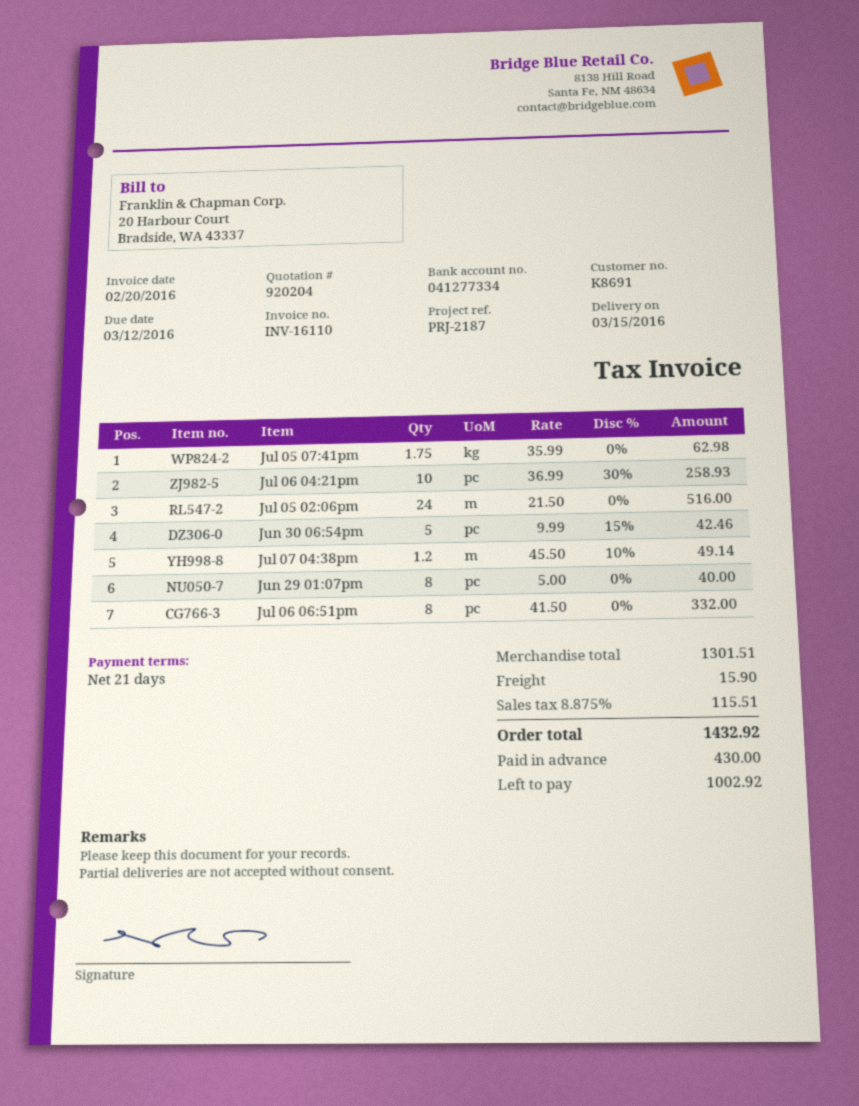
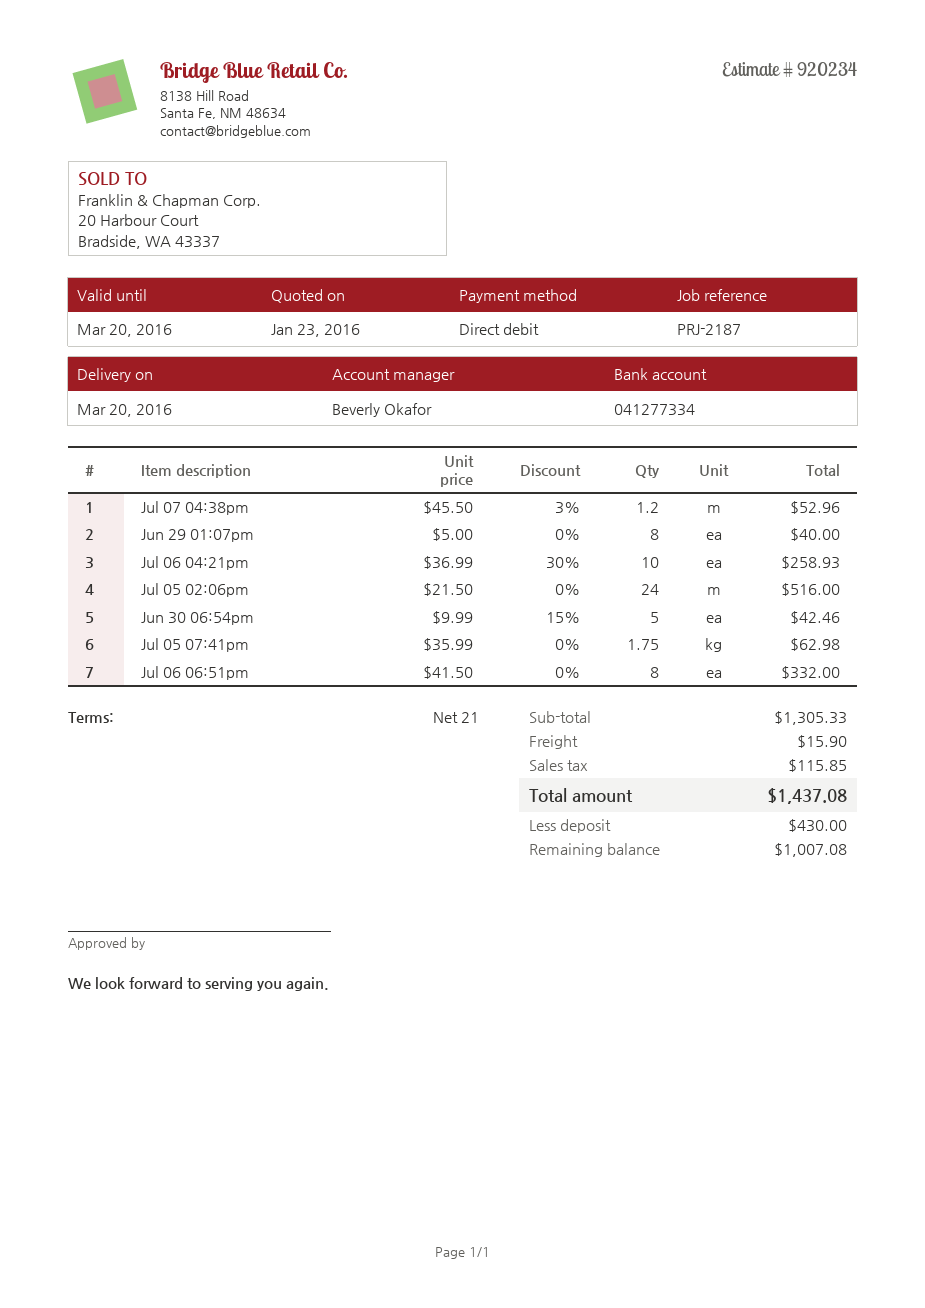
quote number: 920204 -> 920234
delivery date: 2016-03-15 -> 2016-03-20
Jul 07 04:38pm: 1.2 x 45.50 - 10% = 49.14 -> 1.2 x 45.50 - 3% = 52.96
subtotal: 1301.51 -> 1305.33
tax: 115.51 -> 115.85
total: 1432.92 -> 1437.08
balance: 1002.92 -> 1007.08

